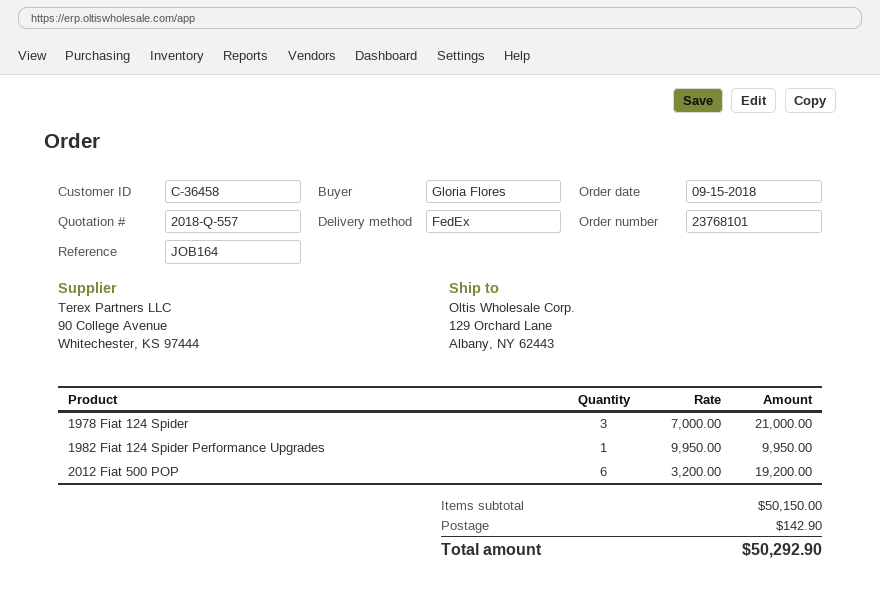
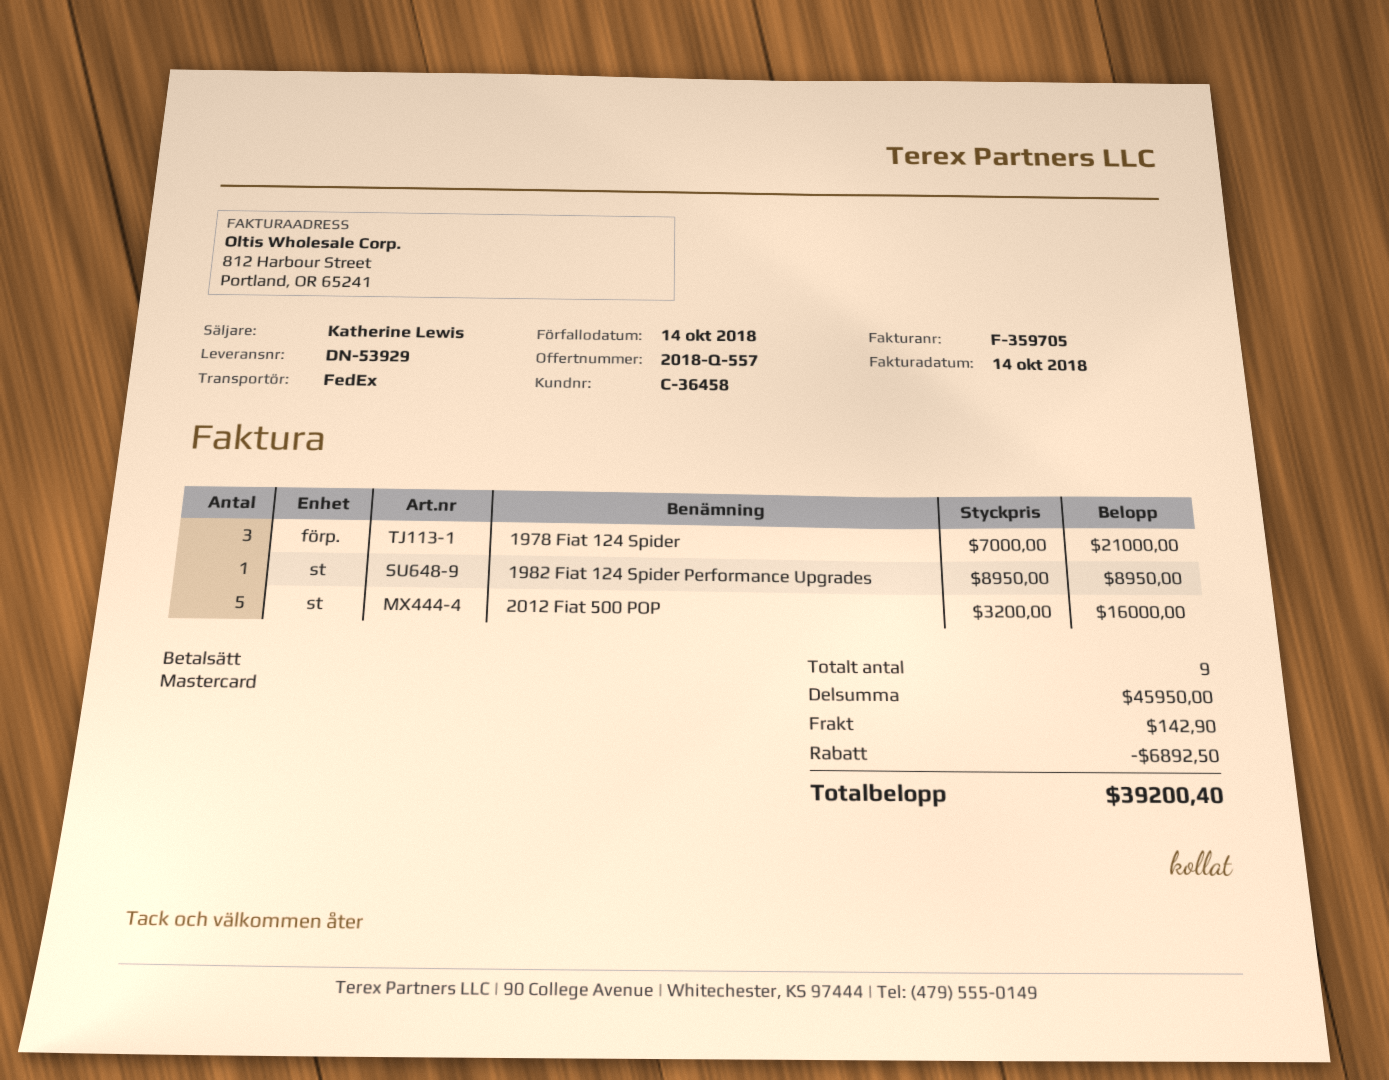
1982 Fiat 124 Spider Performance Upgrades: 1 x 9950.00 = 9950.00 -> 1 x 8950.00 = 8950.00
2012 Fiat 500 POP: 6 x 3200.00 = 19200.00 -> 5 x 3200.00 = 16000.00
subtotal: 50150.00 -> 45950.00
discount: none -> 6892.50
total: 50292.90 -> 39200.40

